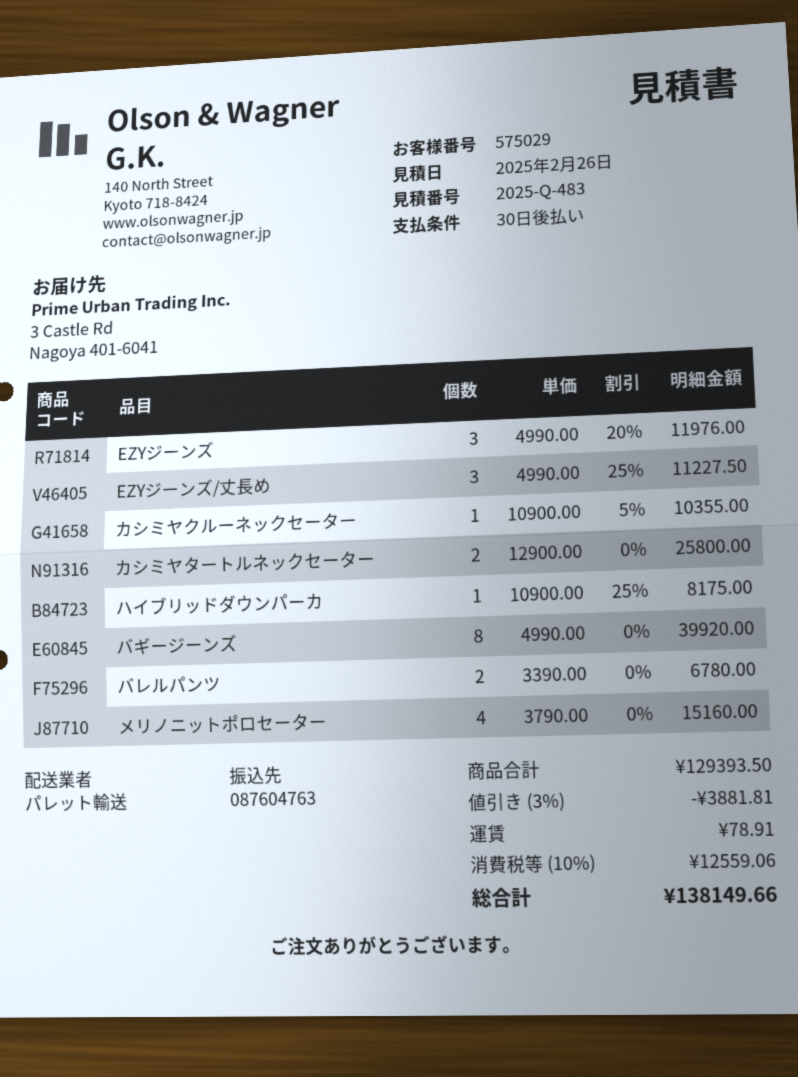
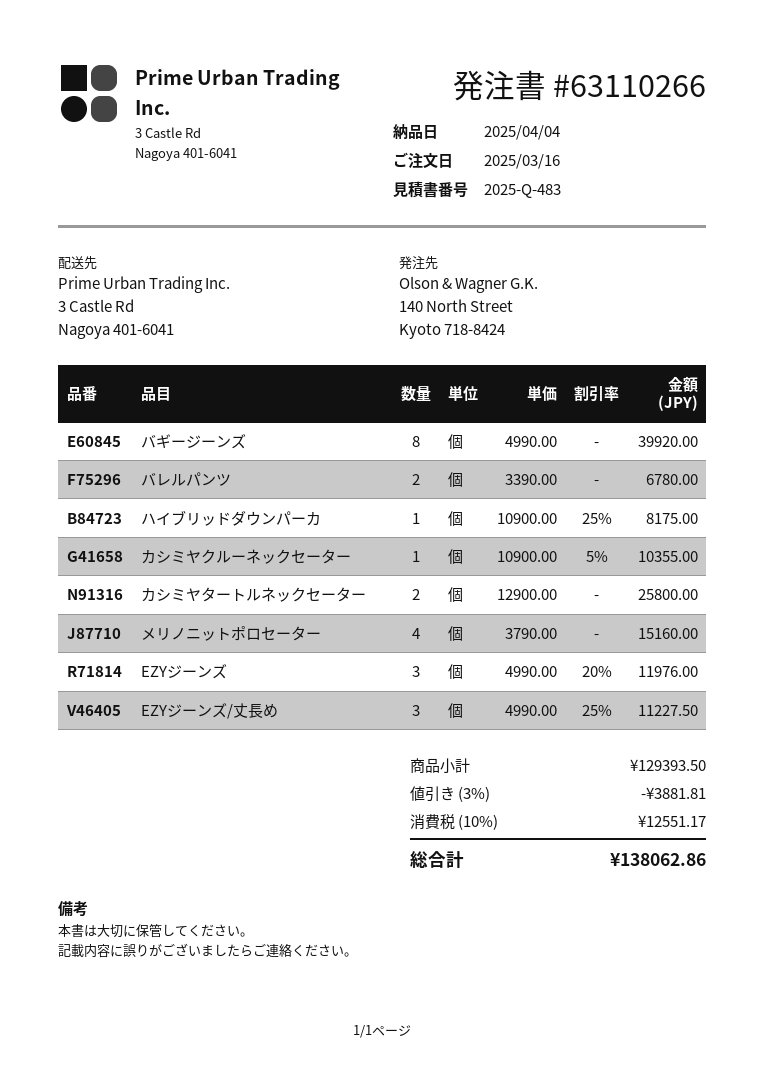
shipping: 78.91 -> none
tax: 10% = 12559.06 -> 10% = 12551.17
total: 138149.66 -> 138062.86

